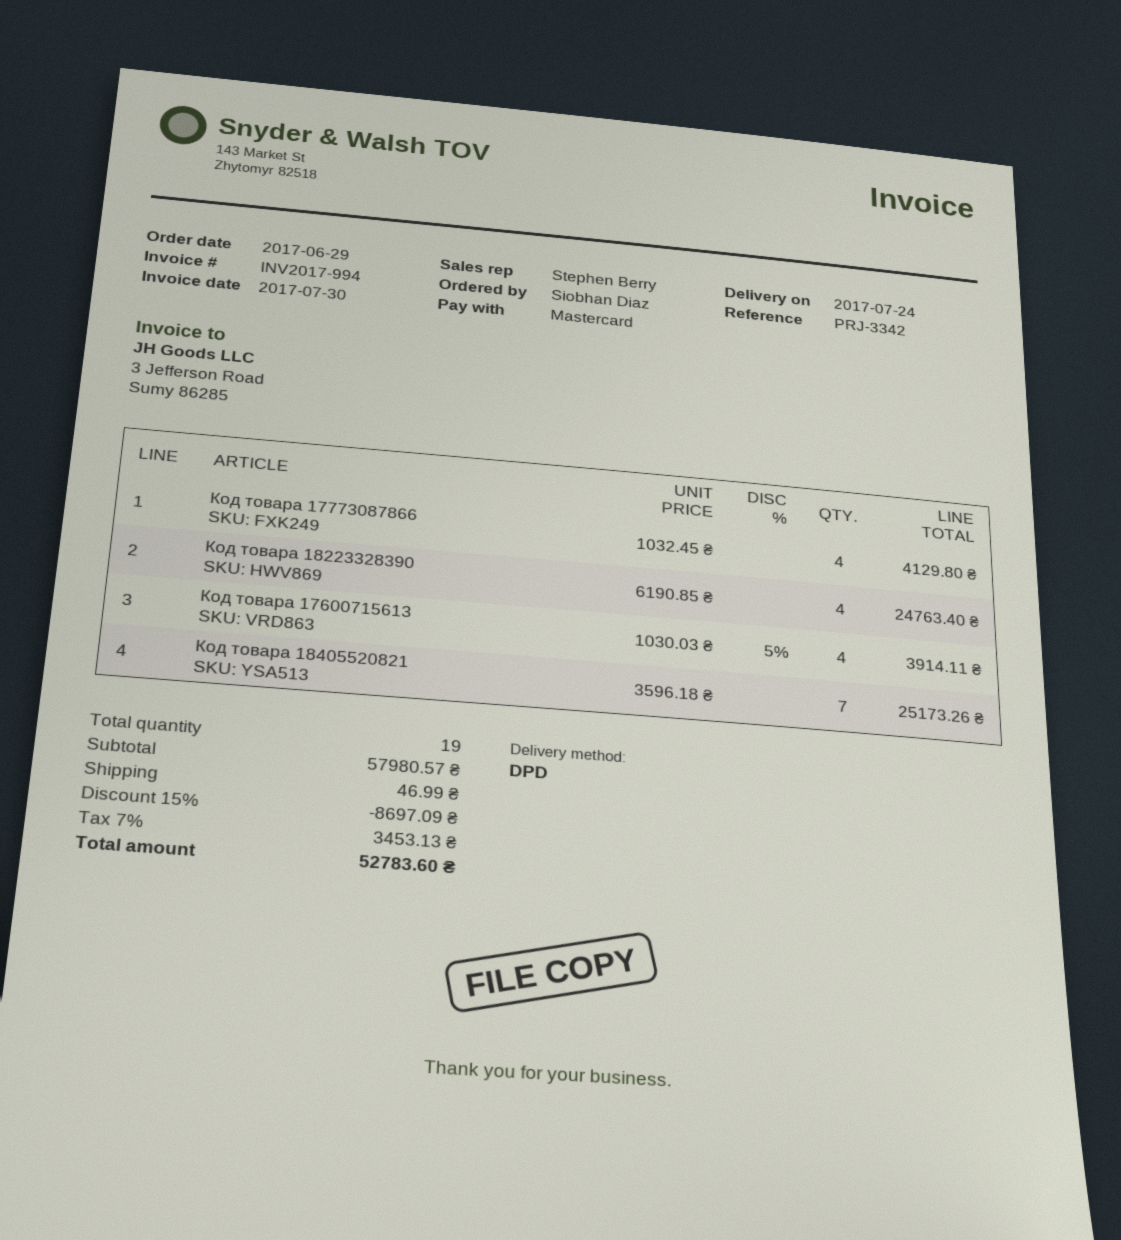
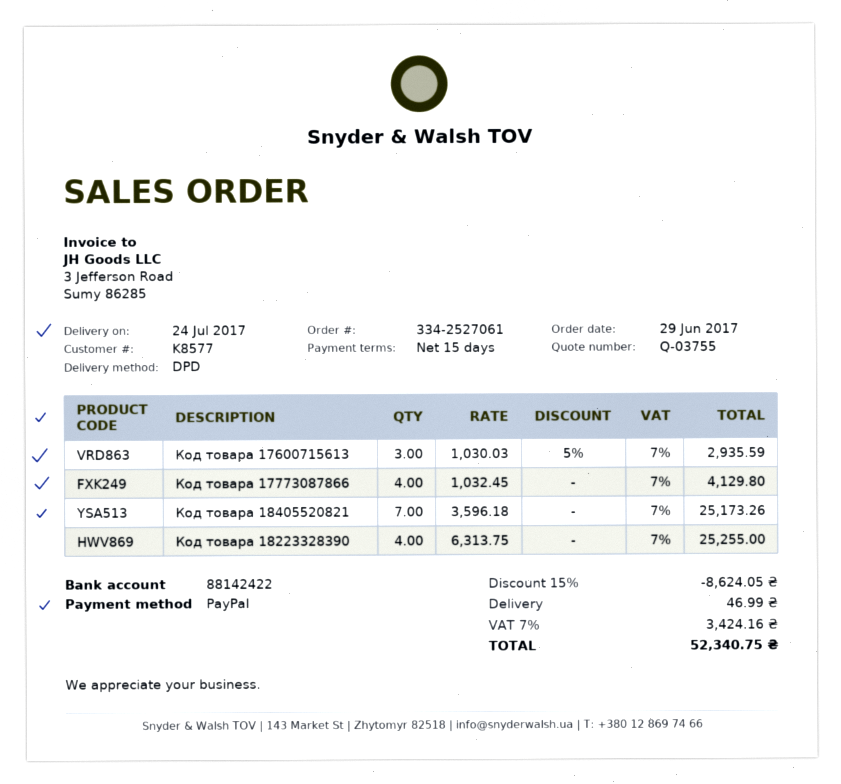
payment method: Mastercard -> PayPal
Код товара 18223328390: 4 x 6190.85 = 24763.40 -> 4 x 6313.75 = 25255.00
Код товара 17600715613: 4 x 1030.03 - 5% = 3914.11 -> 3 x 1030.03 - 5% = 2935.59
discount: 15% = 8697.09 -> 15% = 8624.05
tax: 7% = 3453.13 -> 7% = 3424.16
total: 52783.60 -> 52340.75

